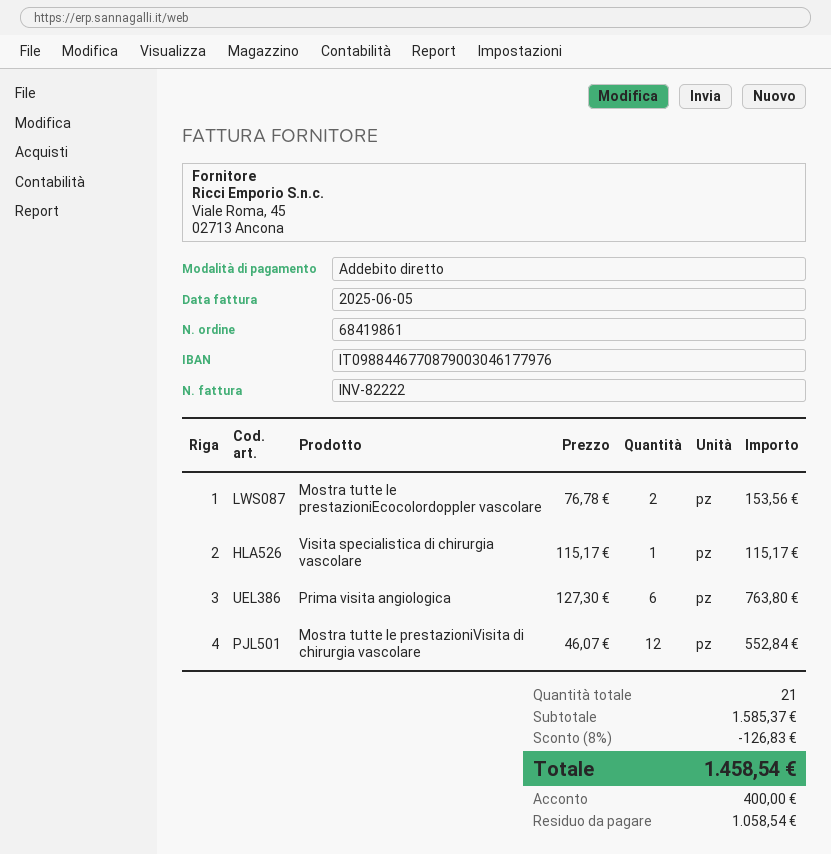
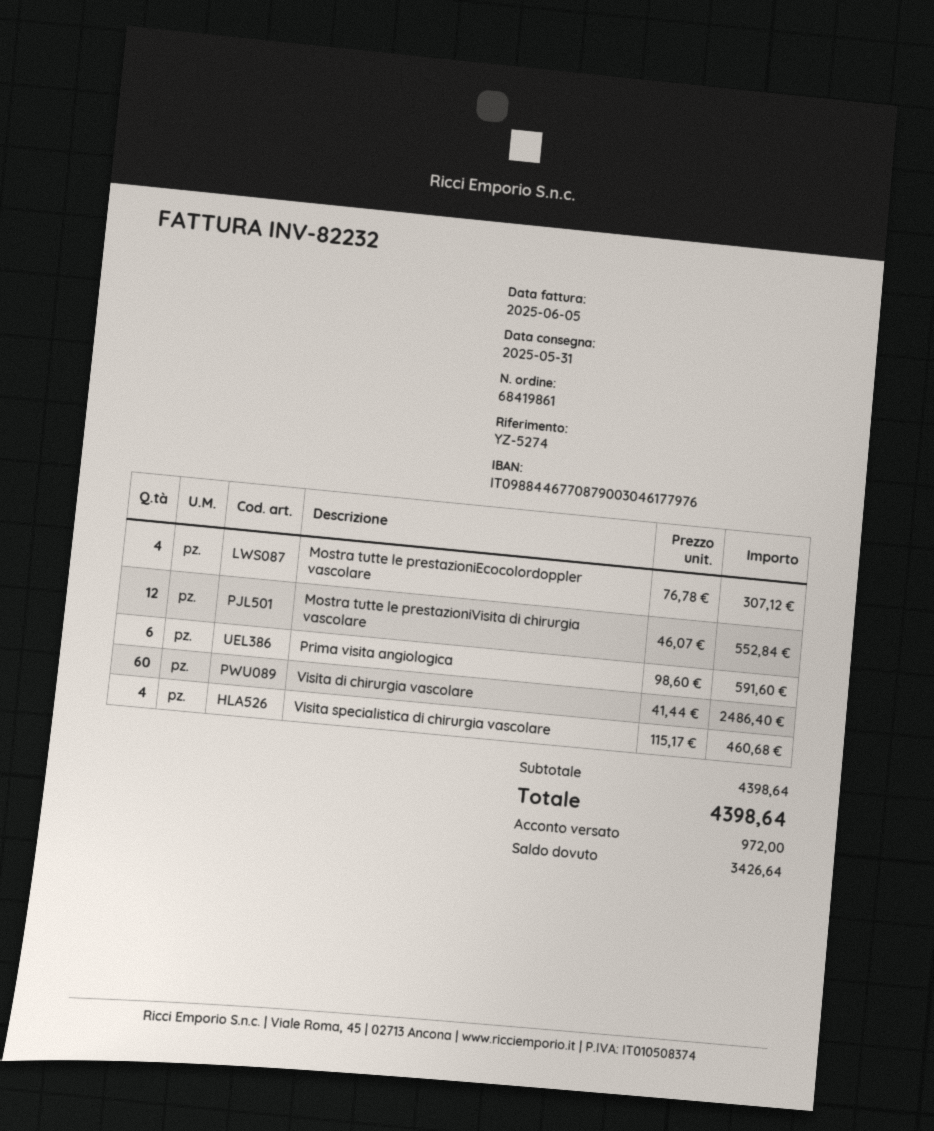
invoice number: INV-82222 -> INV-82232
Mostra tutte le prestazioniEcocolordoppler vascolare: 2 x 76.78 = 153.56 -> 4 x 76.78 = 307.12
Visita specialistica di chirurgia vascolare: 1 x 115.17 = 115.17 -> 4 x 115.17 = 460.68
Prima visita angiologica: 6 x 127.30 = 763.80 -> 6 x 98.60 = 591.60
Visita di chirurgia vascolare: none -> 60 x 41.44 = 2486.40
subtotal: 1585.37 -> 4398.64
discount: 8% = 126.83 -> none
total: 1458.54 -> 4398.64
deposit: 400.00 -> 972.00
balance: 1058.54 -> 3426.64

